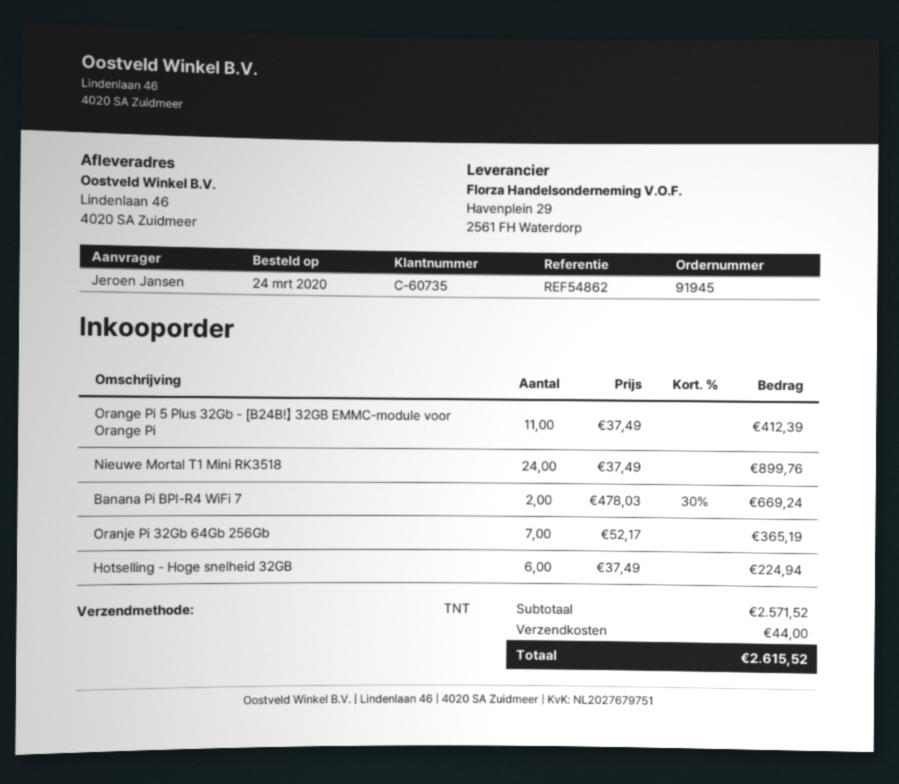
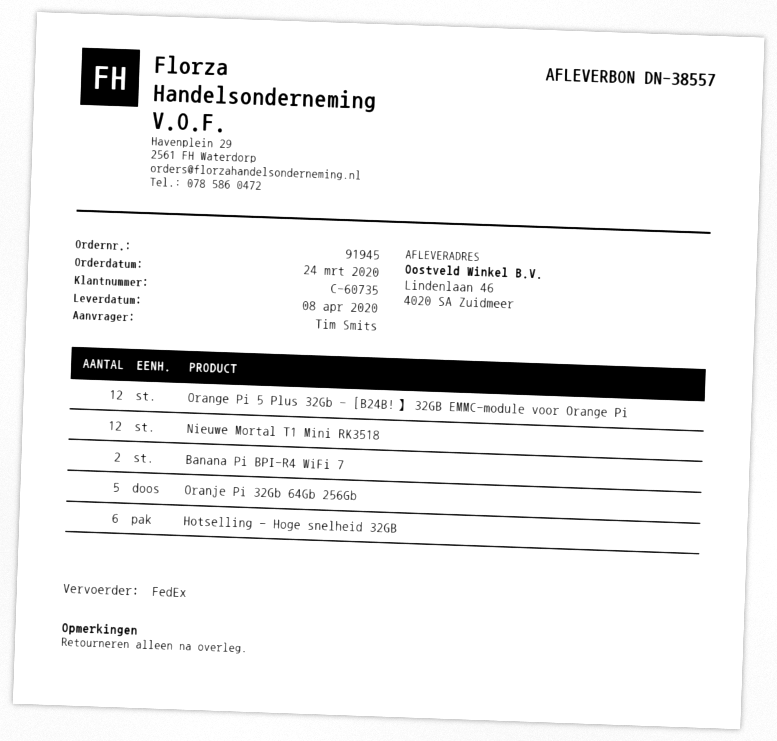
ordered by: Jeroen Jansen -> Tim Smits
shipping method: TNT -> FedEx
Orange Pi 5 Plus 32Gb - [B24B!】 32GB EMMC-module voor Orange Pi: 11 -> 12
Nieuwe Mortal T1 Mini RK3518: 24 -> 12
Oranje Pi 32Gb 64Gb 256Gb: 7 -> 5

